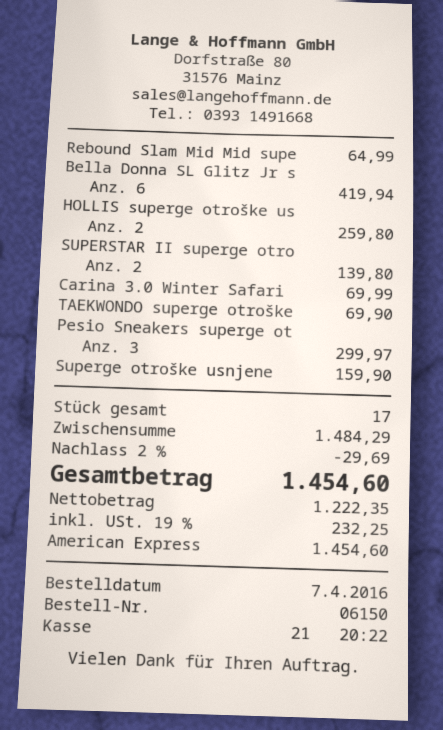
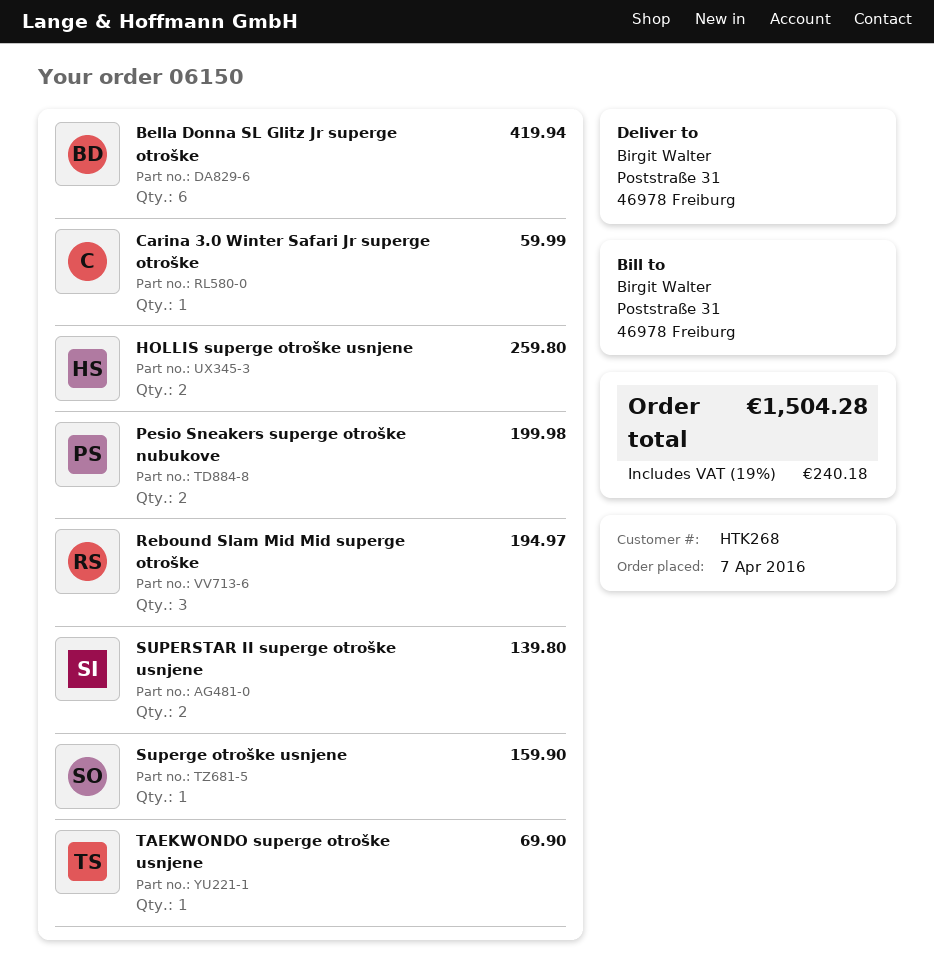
Rebound Slam Mid Mid supe: 1 for 64.99 -> 3 for 194.97
Carina 3.0 Winter Safari: 1 for 69.99 -> 1 for 59.99
Pesio Sneakers superge ot: 3 for 299.97 -> 2 for 199.98
discount: 2% = 29.69 -> none
tax: 19% = 232.25 -> 19% = 240.18
total: 1454.60 -> 1504.28

